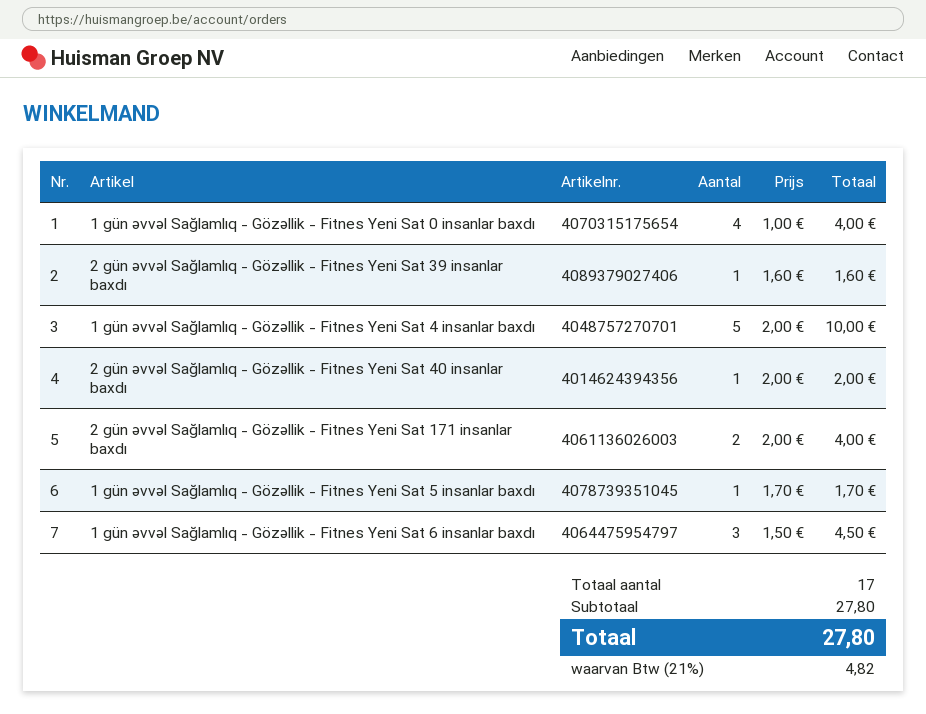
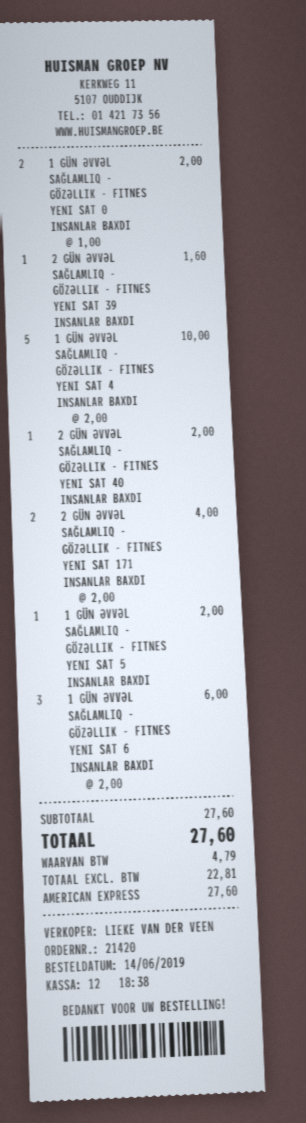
1 gün əvvəl Sağlamlıq - Gözəllik - Fitnes Yeni Sat 0 insanlar baxdı: 4 x 1.00 = 4.00 -> 2 x 1.00 = 2.00
1 gün əvvəl Sağlamlıq - Gözəllik - Fitnes Yeni Sat 5 insanlar baxdı: 1 x 1.70 = 1.70 -> 1 x 2.00 = 2.00
1 gün əvvəl Sağlamlıq - Gözəllik - Fitnes Yeni Sat 6 insanlar baxdı: 3 x 1.50 = 4.50 -> 3 x 2.00 = 6.00
subtotal: 27.80 -> 27.60
tax: 4.82 -> 4.79
total: 27.80 -> 27.60

